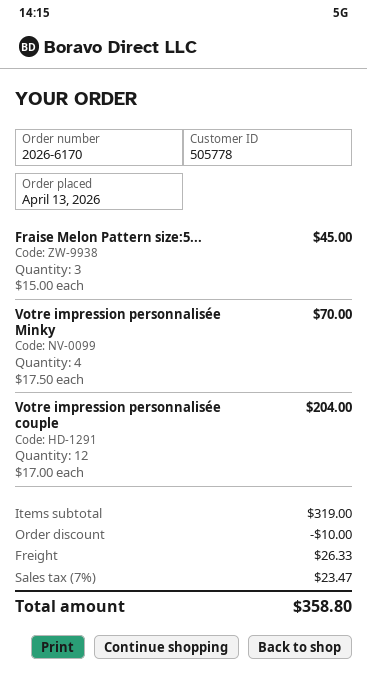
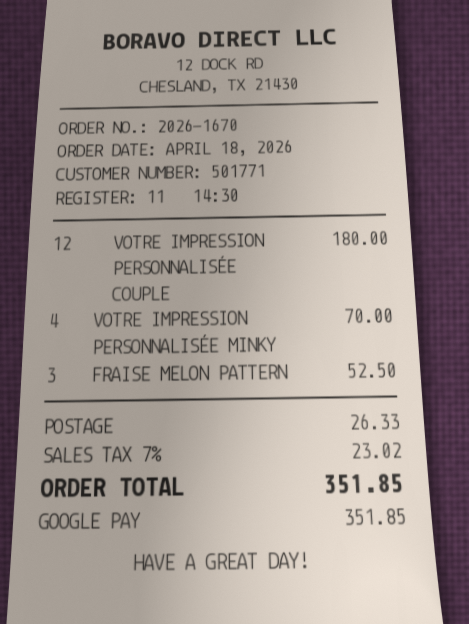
order number: 2026-6170 -> 2026-1670
order date: 2026-04-13 -> 2026-04-18
customer number: 505778 -> 501771
Fraise Melon Pattern size:5...: 3 for 45.00 -> 3 for 52.50
Votre impression personnalisée couple: 12 for 204.00 -> 12 for 180.00
discount: 10.00 -> none
tax: 7% = 23.47 -> 7% = 23.02
total: 358.80 -> 351.85

